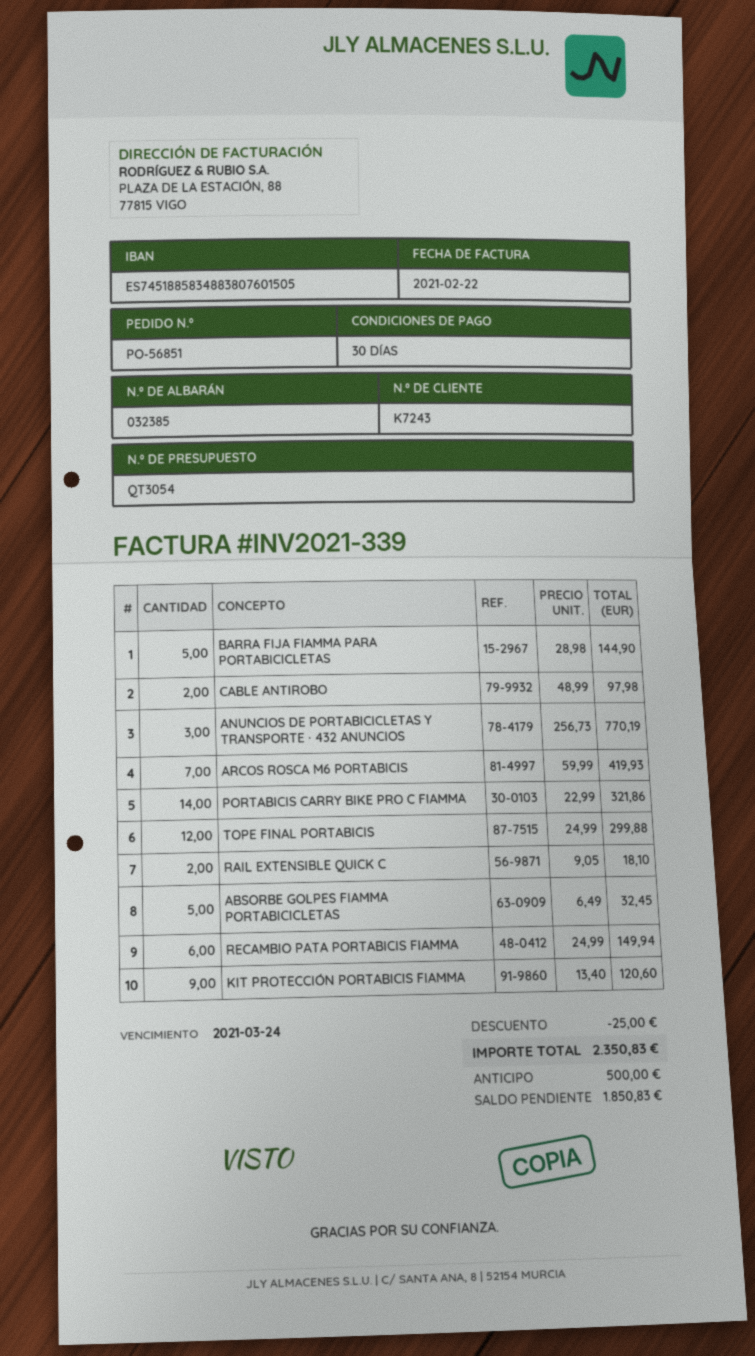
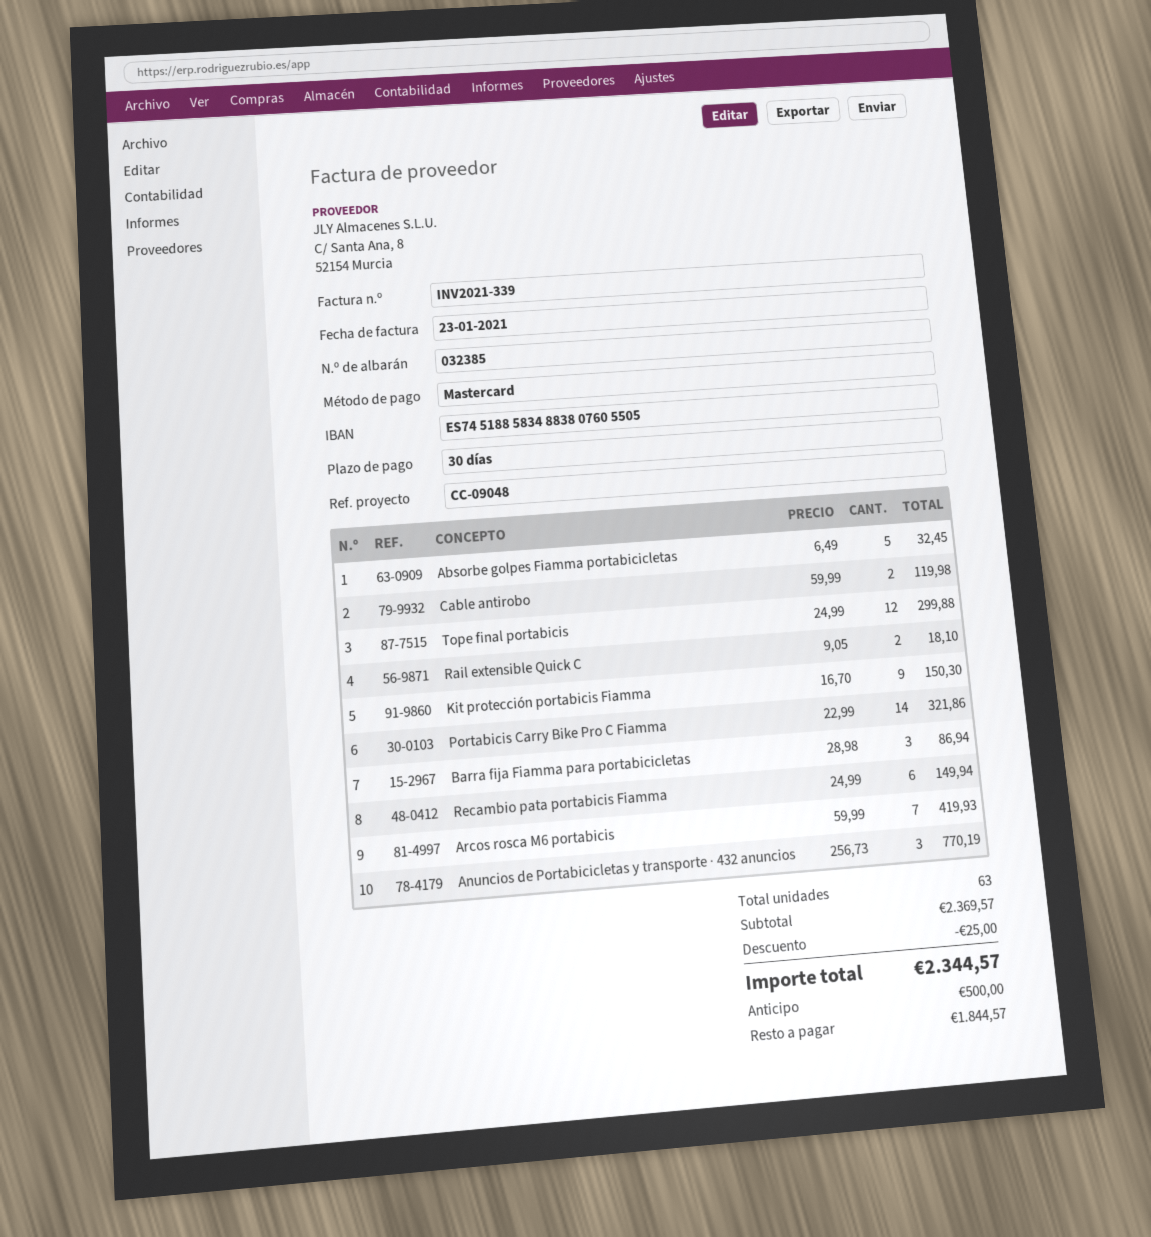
invoice date: 2021-02-22 -> 2021-01-23
bank account: ES7451885834883807601505 -> ES7451885834883807605505
BARRA FIJA FIAMMA PARA PORTABICICLETAS: 5 x 28.98 = 144.90 -> 3 x 28.98 = 86.94
CABLE ANTIROBO: 2 x 48.99 = 97.98 -> 2 x 59.99 = 119.98
KIT PROTECCIÓN PORTABICIS FIAMMA: 9 x 13.40 = 120.60 -> 9 x 16.70 = 150.30
total: 2350.83 -> 2344.57
balance: 1850.83 -> 1844.57

